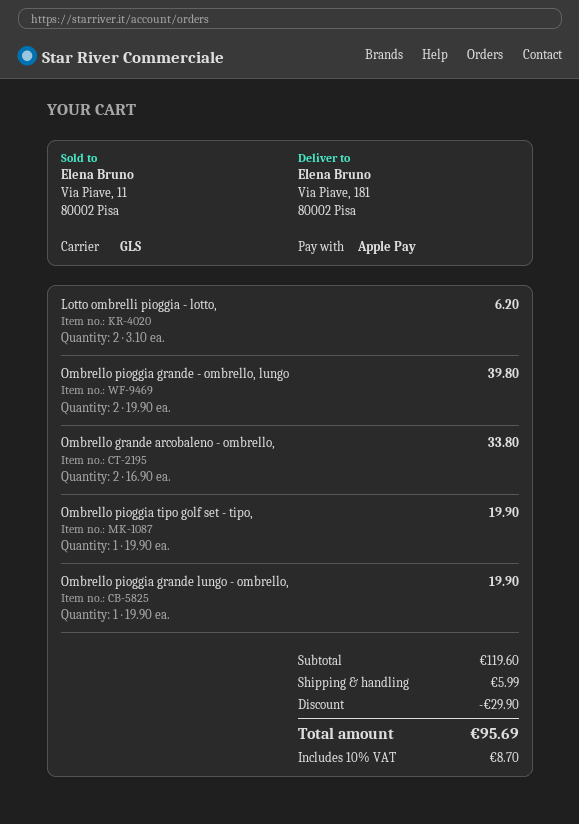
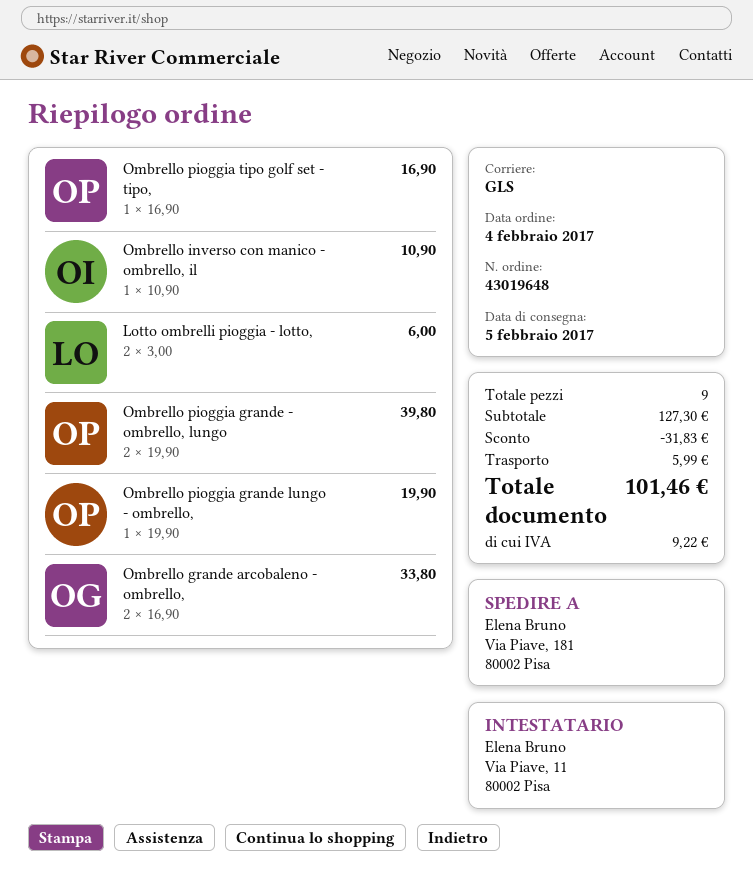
Lotto ombrelli pioggia - lotto,: 2 x 3.10 = 6.20 -> 2 x 3.00 = 6.00
Ombrello pioggia tipo golf set - tipo,: 1 x 19.90 = 19.90 -> 1 x 16.90 = 16.90
Ombrello inverso con manico - ombrello, il: none -> 1 x 10.90 = 10.90
subtotal: 119.60 -> 127.30
discount: 29.90 -> 31.83
tax: 8.70 -> 9.22
total: 95.69 -> 101.46

